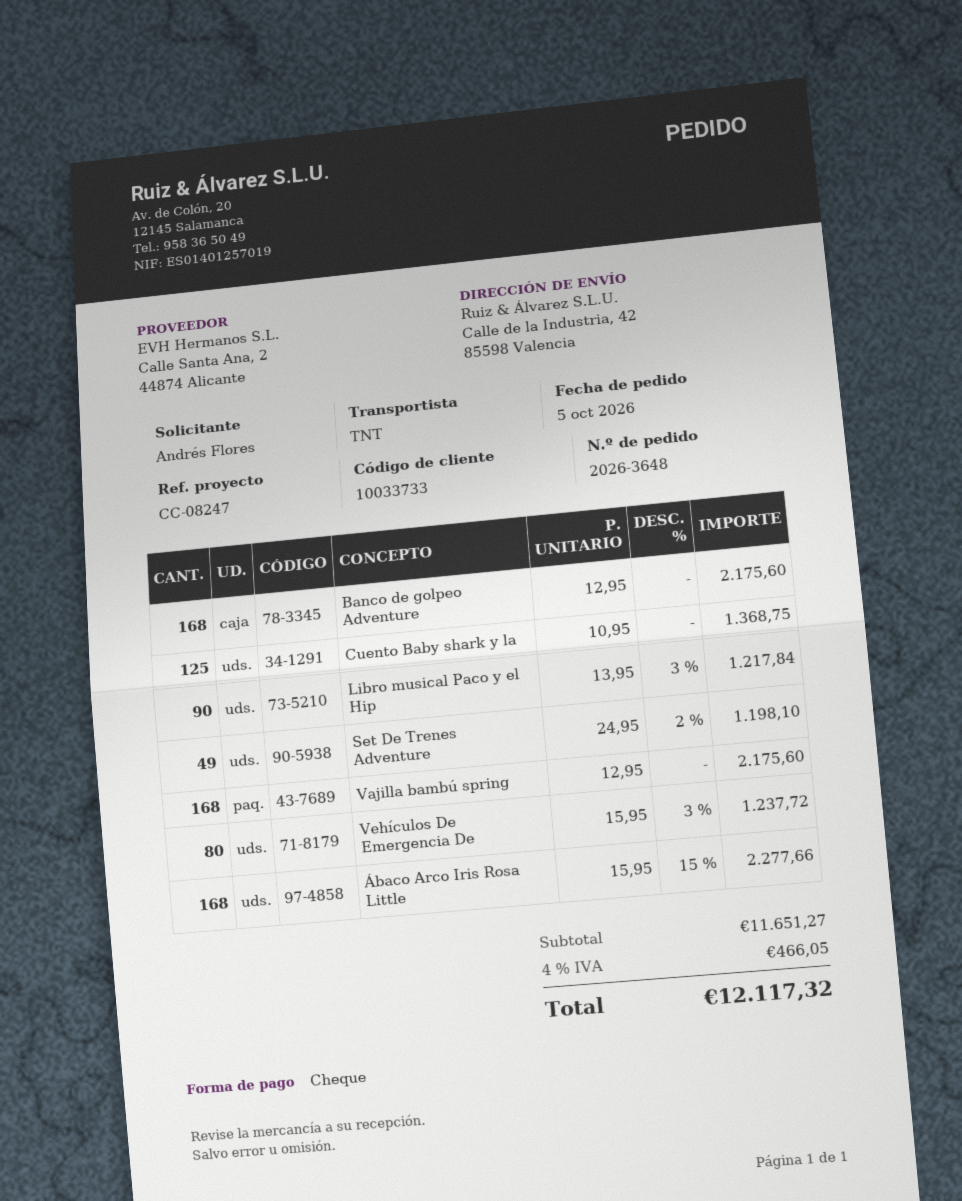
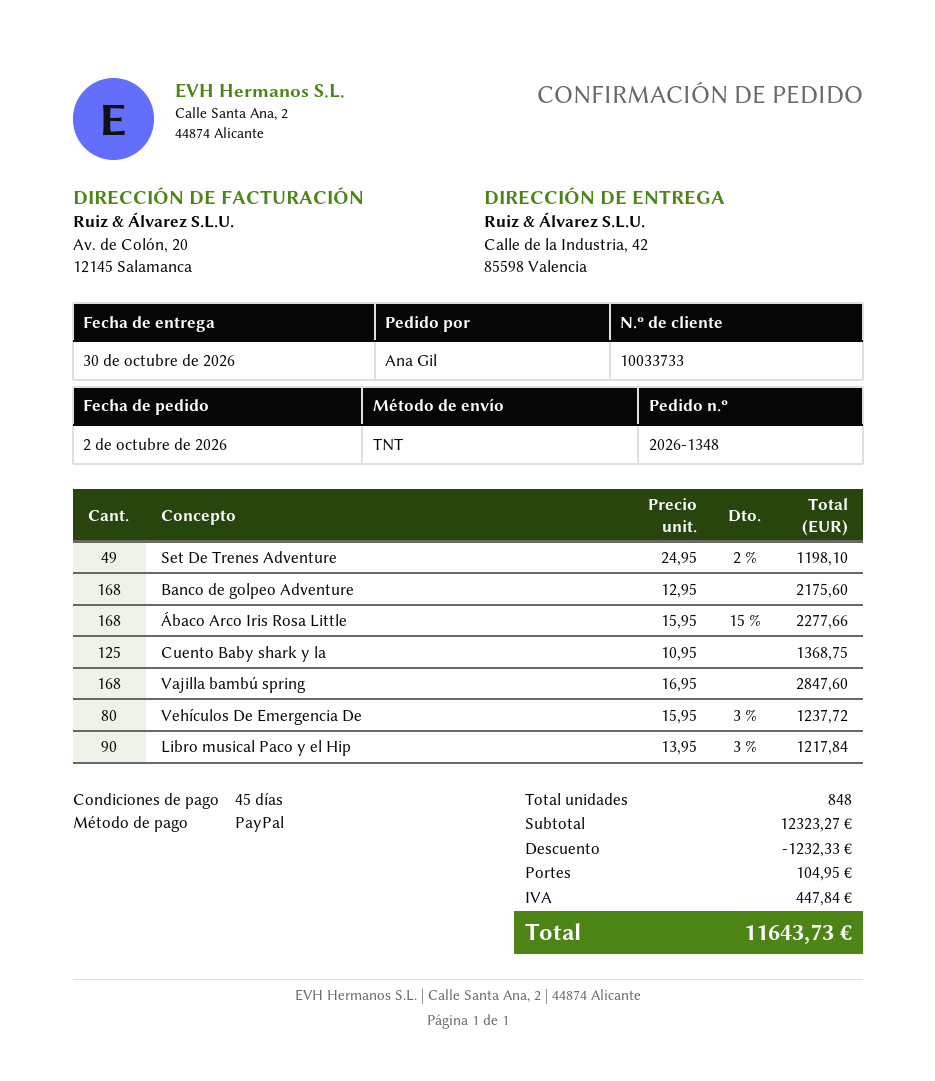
order number: 2026-3648 -> 2026-1348
order date: 2026-10-05 -> 2026-10-02
ordered by: Andrés Flores -> Ana Gil
payment method: cheque -> PayPal
Vajilla bambú spring: 168 x 12.95 = 2175.60 -> 168 x 16.95 = 2847.60
subtotal: 11651.27 -> 12323.27
discount: none -> 1232.33
shipping: none -> 104.95
tax: 466.05 -> 447.84
total: 12117.32 -> 11643.73

